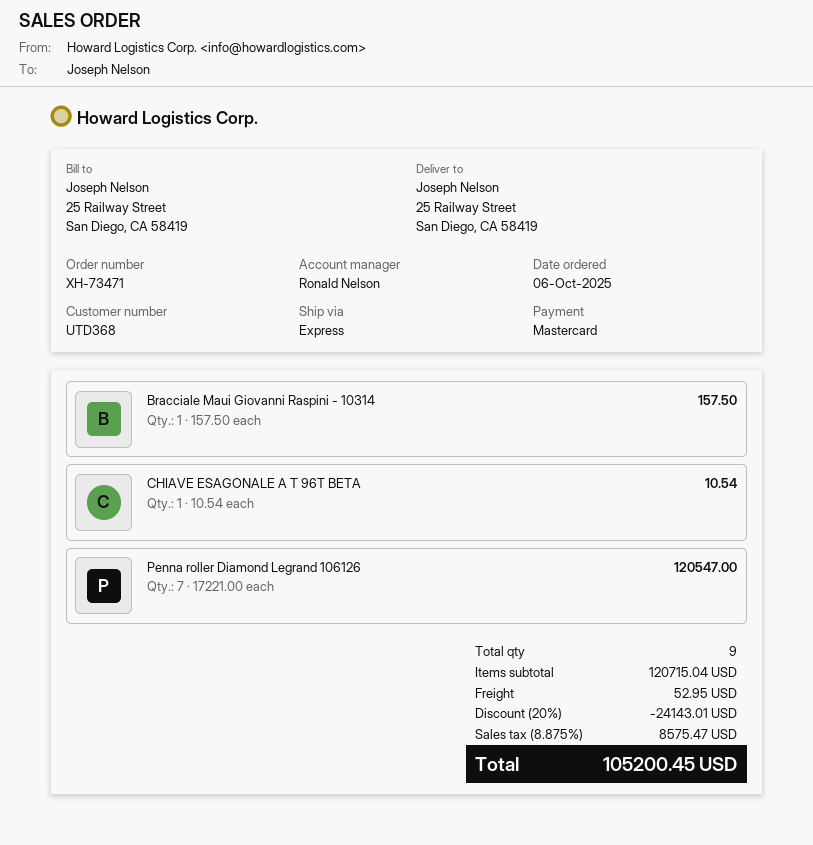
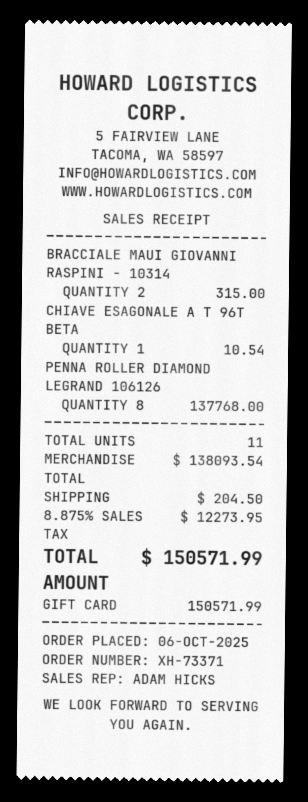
order number: XH-73471 -> XH-73371
sales rep: Ronald Nelson -> ADAM HICKS
payment method: Mastercard -> gift card
Bracciale Maui Giovanni Raspini - 10314: 1 for 157.50 -> 2 for 315.00
Penna roller Diamond Legrand 106126: 7 for 120547.00 -> 8 for 137768.00
total quantity: 9 -> 11
subtotal: 120715.04 -> 138093.54
discount: 20% = 24143.01 -> none
shipping: 52.95 -> 204.50
tax: 8.875% = 8575.47 -> 8.875% = 12273.95
total: 105200.45 -> 150571.99

